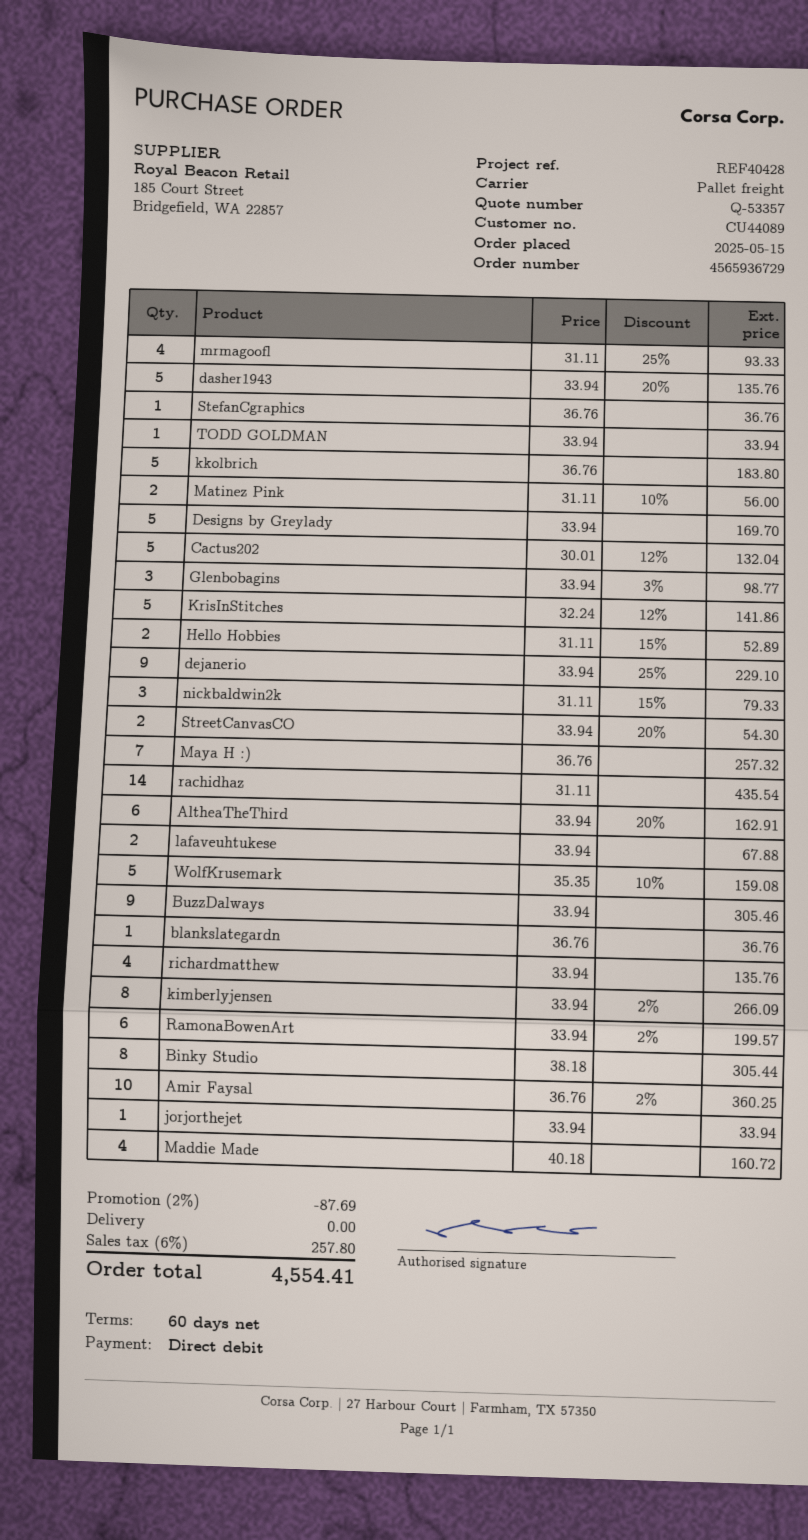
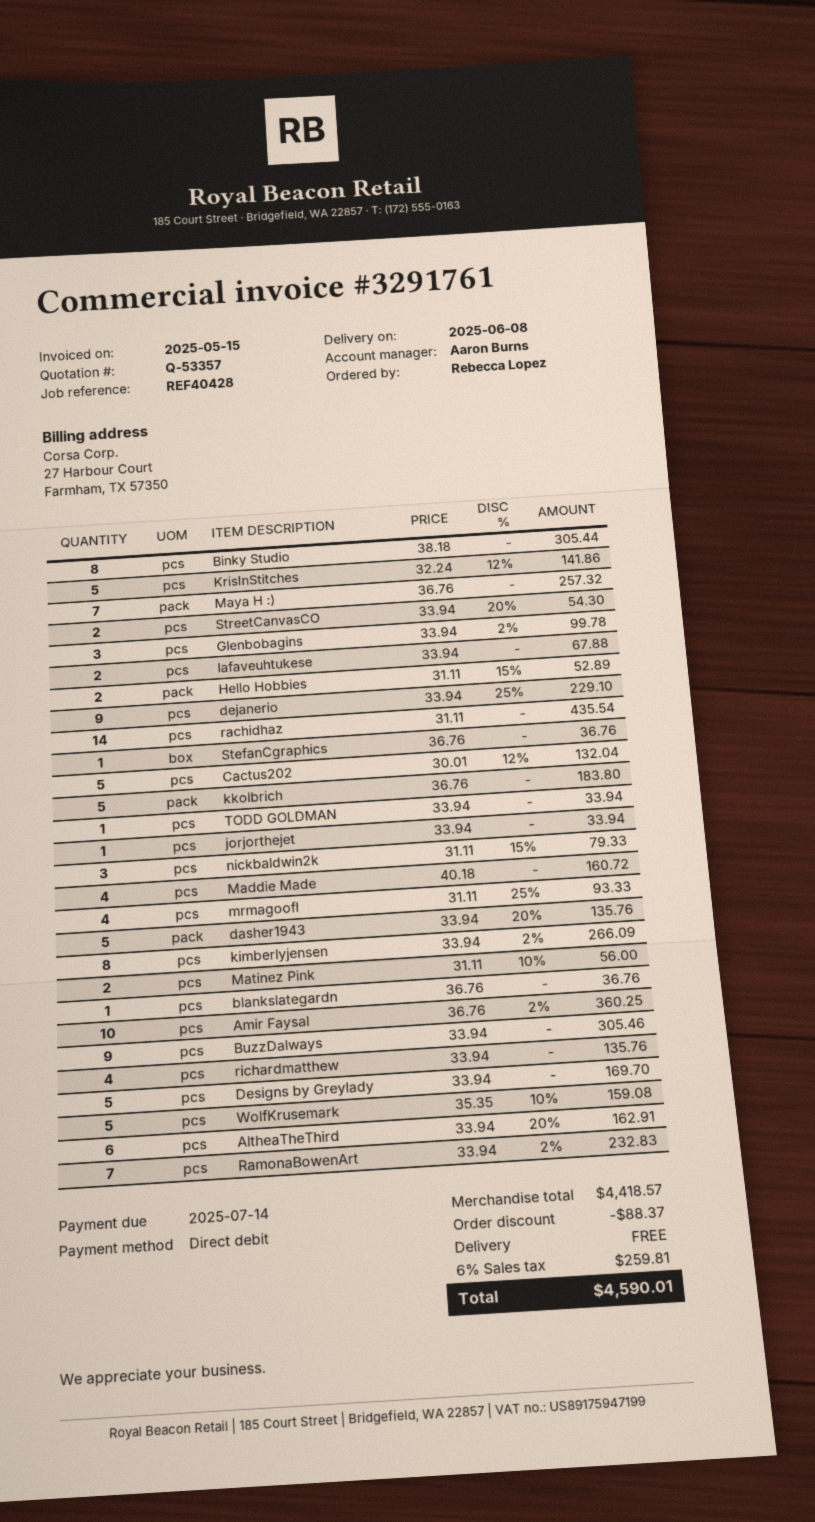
Glenbobagins: 3 x 33.94 - 3% = 98.77 -> 3 x 33.94 - 2% = 99.78
RamonaBowenArt: 6 x 33.94 - 2% = 199.57 -> 7 x 33.94 - 2% = 232.83
discount: 87.69 -> 88.37
tax: 6% = 257.80 -> 6% = 259.81
total: 4554.41 -> 4590.01

